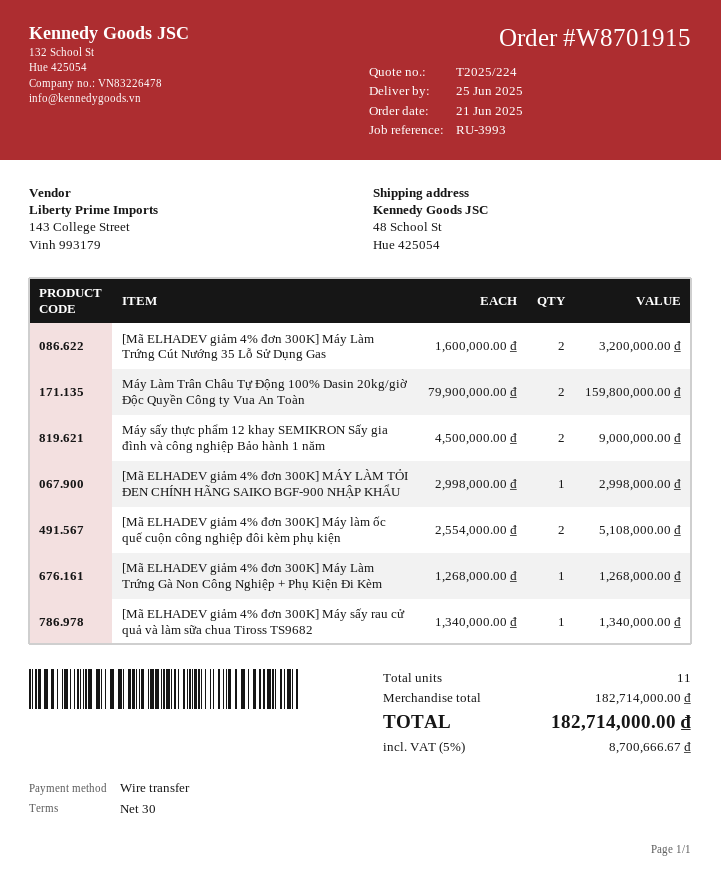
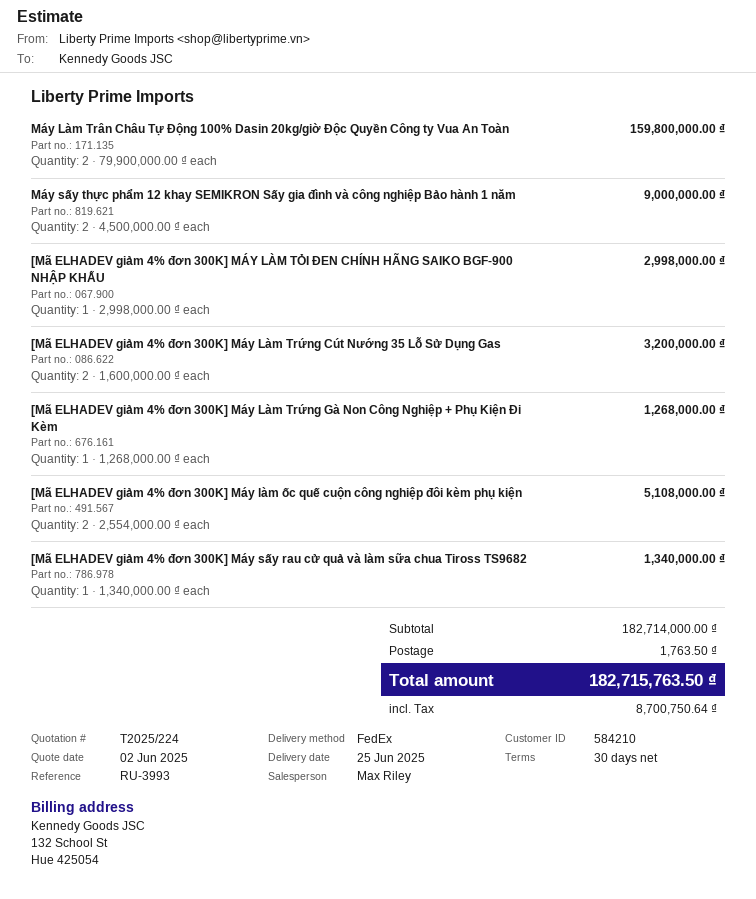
shipping: none -> 1763.50
tax: 8700666.67 -> 8700750.64
total: 182714000.00 -> 182715763.50

